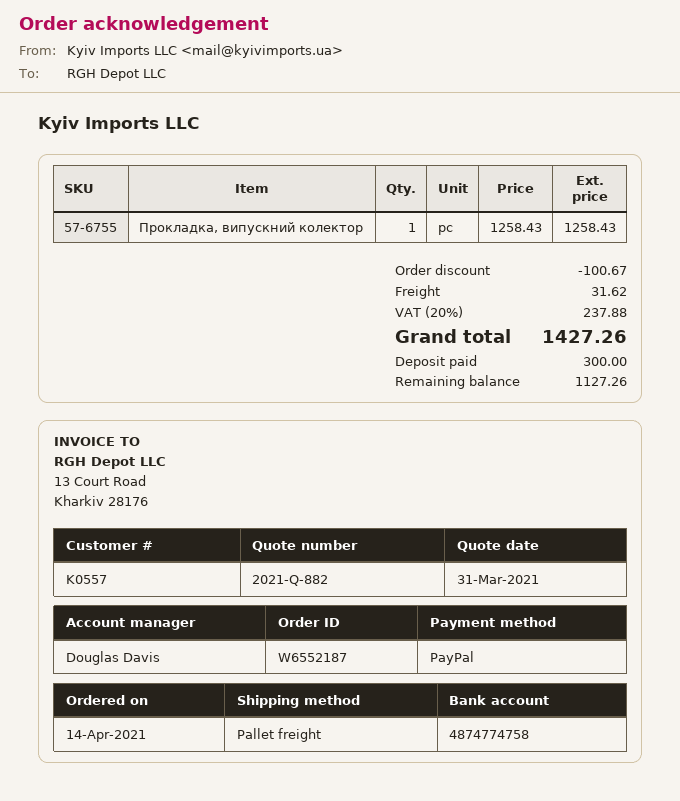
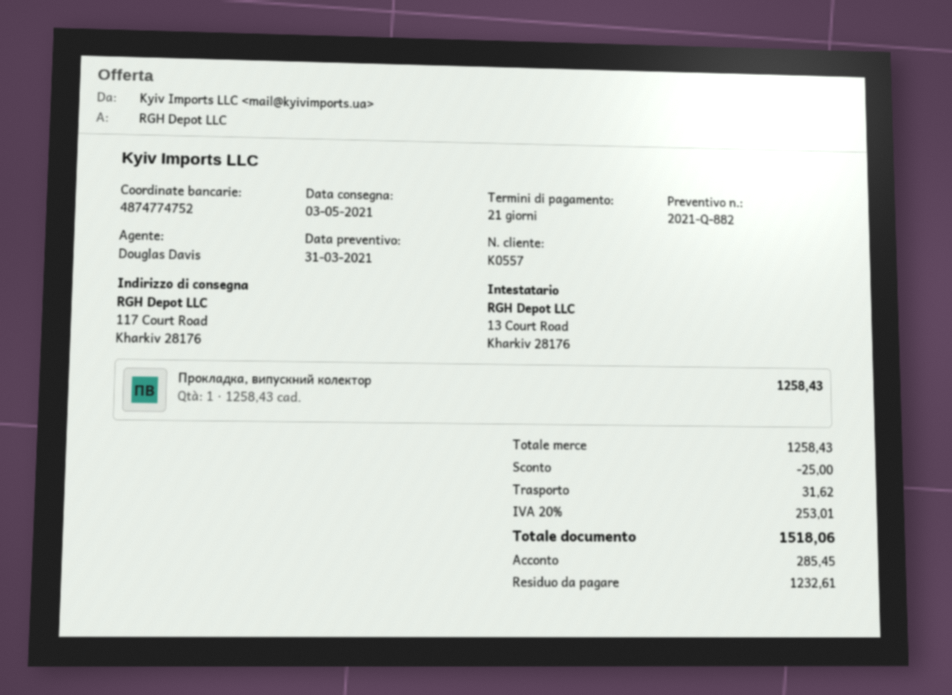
bank account: 4874774758 -> 4874774752
discount: 100.67 -> 25.00
tax: 20% = 237.88 -> 20% = 253.01
total: 1427.26 -> 1518.06
deposit: 300.00 -> 285.45
balance: 1127.26 -> 1232.61

